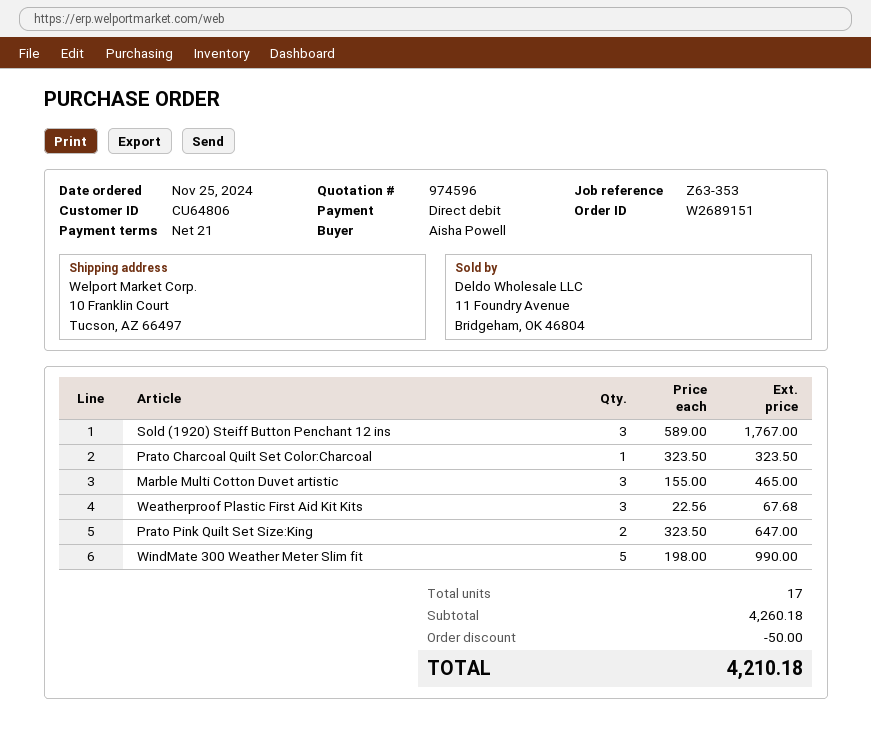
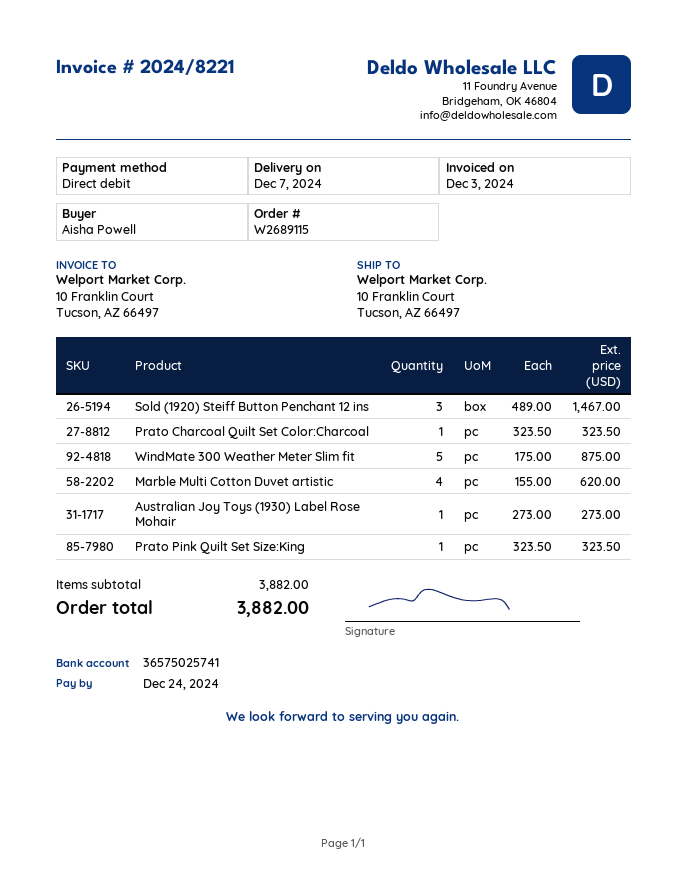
order number: W2689151 -> W2689115
Sold (1920) Steiff Button Penchant 12 ins: 3 x 589.00 = 1767.00 -> 3 x 489.00 = 1467.00
Marble Multi Cotton Duvet artistic: 3 x 155.00 = 465.00 -> 4 x 155.00 = 620.00
Weatherproof Plastic First Aid Kit Kits: 3 x 22.56 = 67.68 -> none
Prato Pink Quilt Set Size:King: 2 x 323.50 = 647.00 -> 1 x 323.50 = 323.50
WindMate 300 Weather Meter Slim fit: 5 x 198.00 = 990.00 -> 5 x 175.00 = 875.00
Australian Joy Toys (1930) Label Rose Mohair: none -> 1 x 273.00 = 273.00
subtotal: 4260.18 -> 3882.00
discount: 50.00 -> none
total: 4210.18 -> 3882.00

